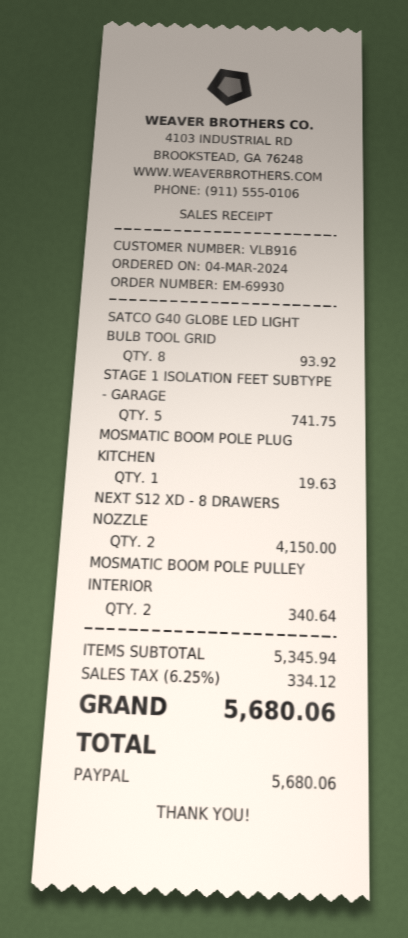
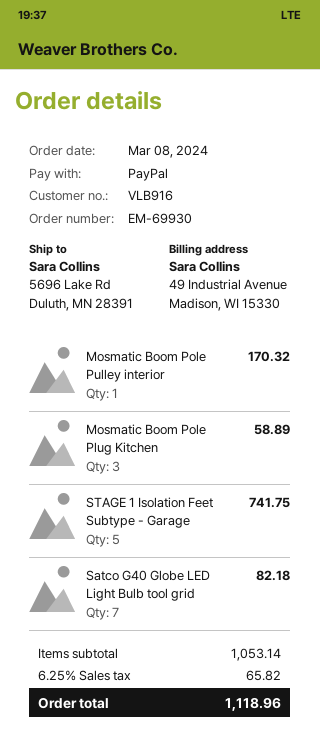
order date: 2024-03-04 -> 2024-03-08
SATCO G40 GLOBE LED LIGHT BULB TOOL GRID: 8 for 93.92 -> 7 for 82.18
MOSMATIC BOOM POLE PLUG KITCHEN: 1 for 19.63 -> 3 for 58.89
NEXT S12 XD - 8 DRAWERS NOZZLE: 2 for 4150.00 -> none
MOSMATIC BOOM POLE PULLEY INTERIOR: 2 for 340.64 -> 1 for 170.32
subtotal: 5345.94 -> 1053.14
tax: 6.25% = 334.12 -> 6.25% = 65.82
total: 5680.06 -> 1118.96

